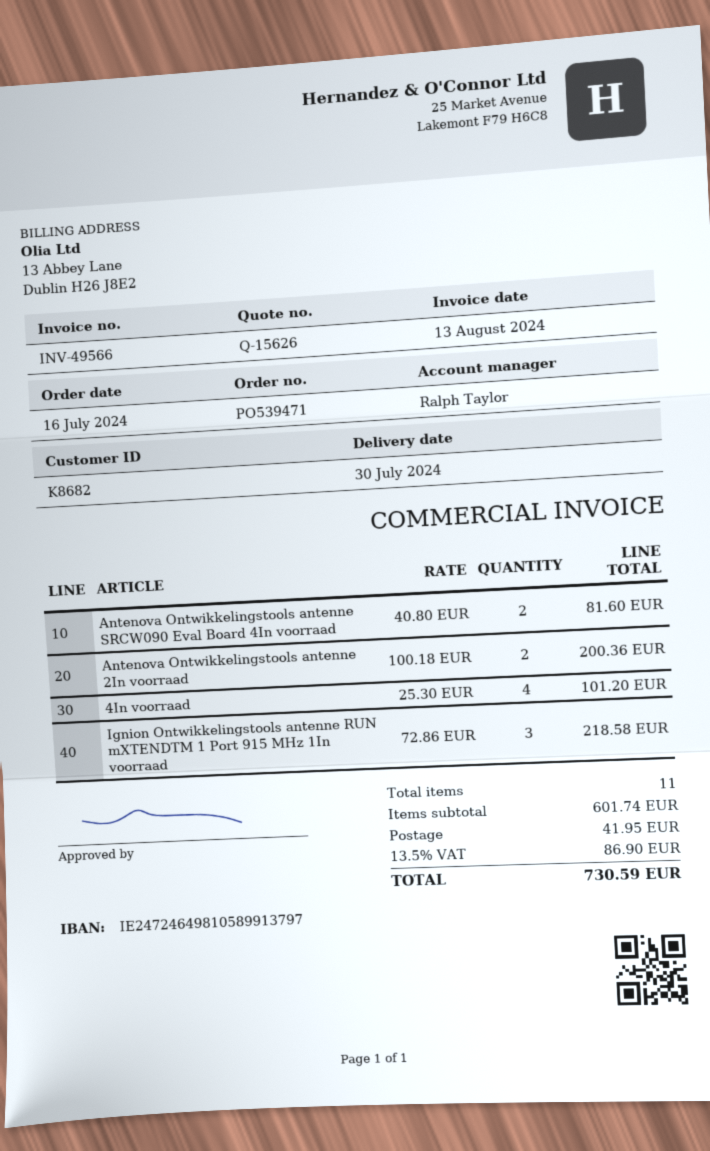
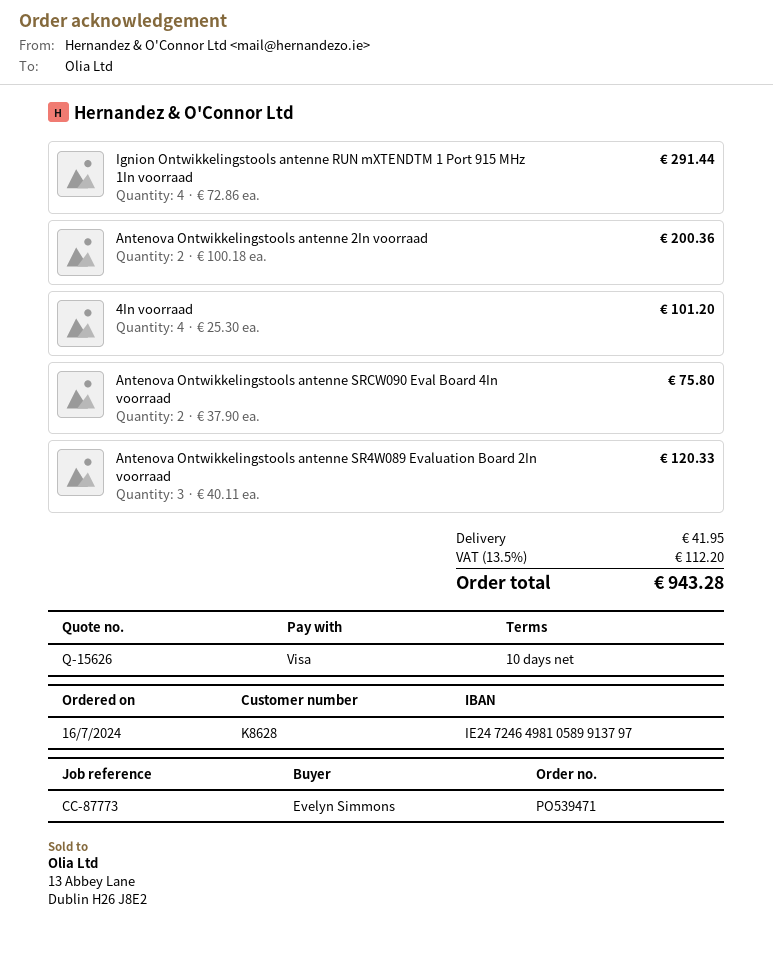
customer number: K8682 -> K8628
Antenova Ontwikkelingstools antenne SRCW090 Eval Board 4In voorraad: 2 x 40.80 = 81.60 -> 2 x 37.90 = 75.80
Ignion Ontwikkelingstools antenne RUN mXTENDTM 1 Port 915 MHz 1In voorraad: 3 x 72.86 = 218.58 -> 4 x 72.86 = 291.44
Antenova Ontwikkelingstools antenne SR4W089 Evaluation Board 2In voorraad: none -> 3 x 40.11 = 120.33
tax: 13.5% = 86.90 -> 13.5% = 112.20
total: 730.59 -> 943.28

